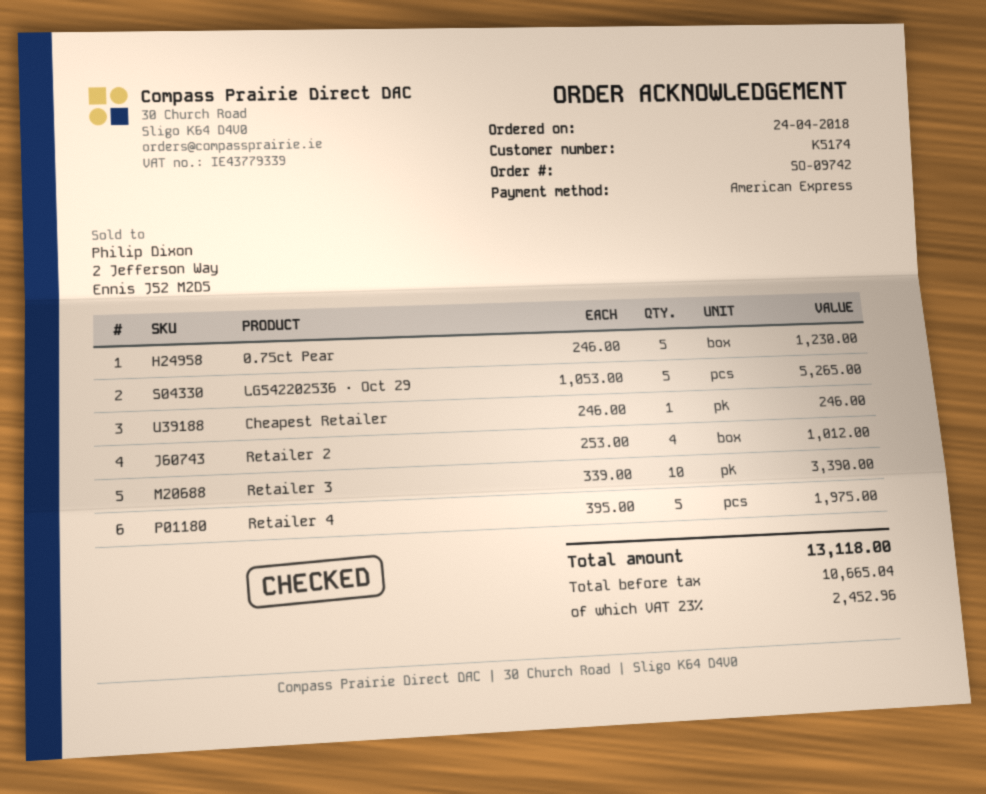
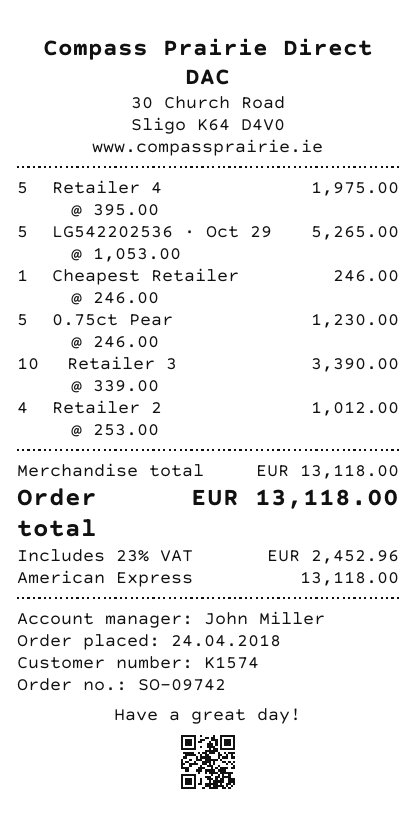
customer number: K5174 -> K1574

